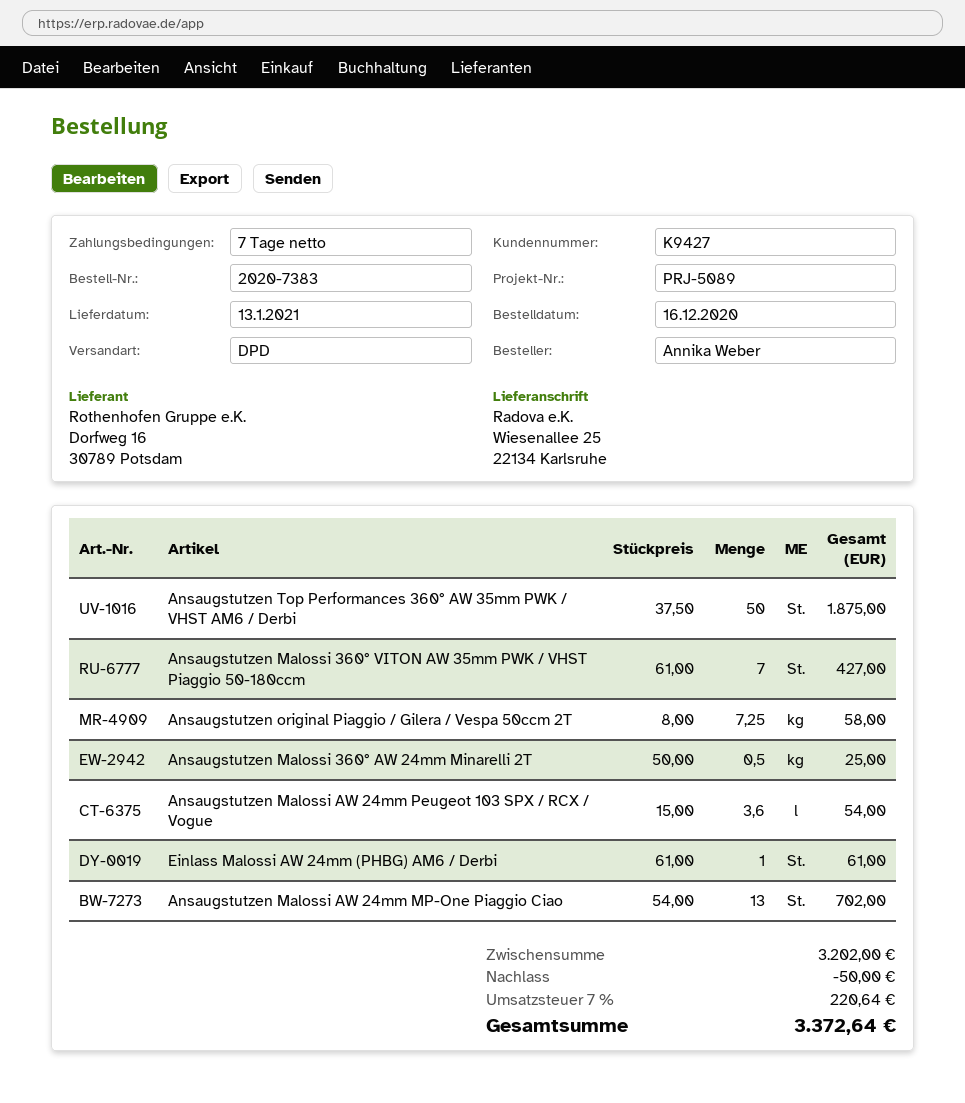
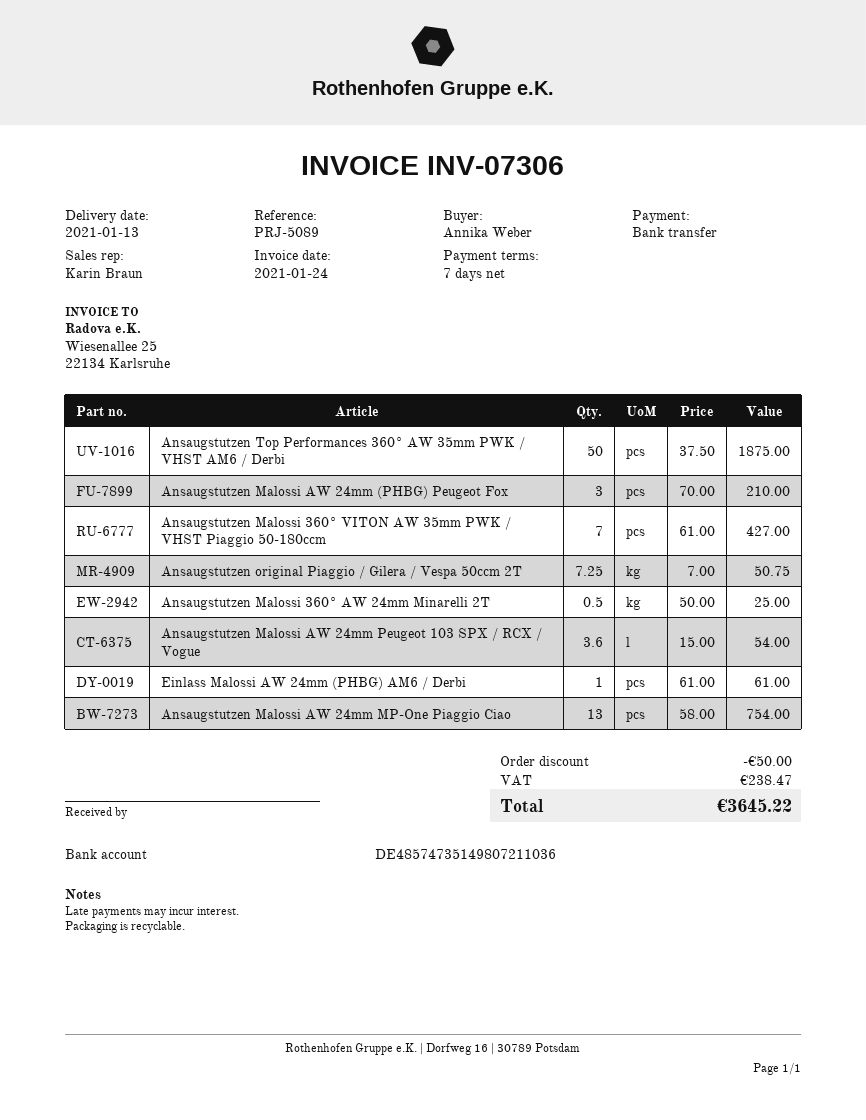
Ansaugstutzen original Piaggio / Gilera / Vespa 50ccm 2T: 7.25 x 8.00 = 58.00 -> 7.25 x 7.00 = 50.75
Ansaugstutzen Malossi AW 24mm MP-One Piaggio Ciao: 13 x 54.00 = 702.00 -> 13 x 58.00 = 754.00
Ansaugstutzen Malossi AW 24mm (PHBG) Peugeot Fox: none -> 3 x 70.00 = 210.00
tax: 220.64 -> 238.47
total: 3372.64 -> 3645.22

